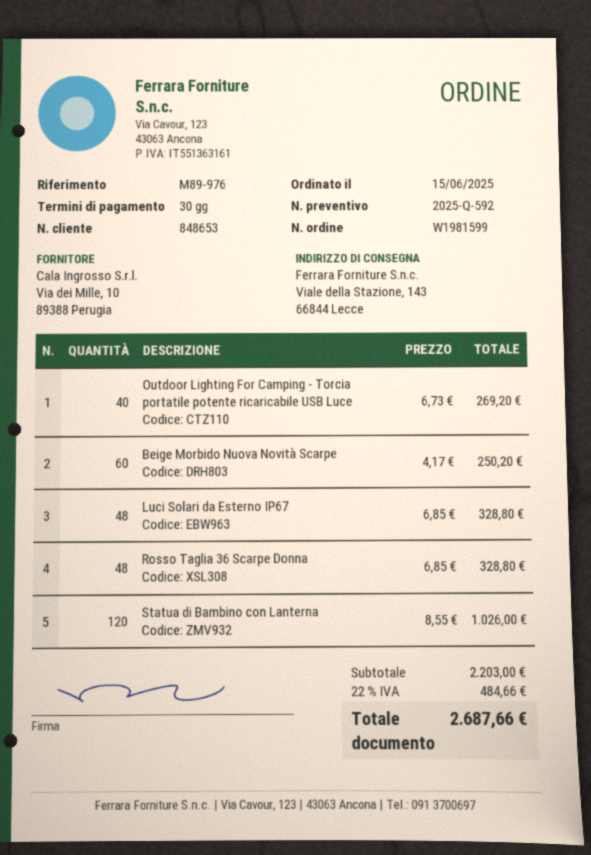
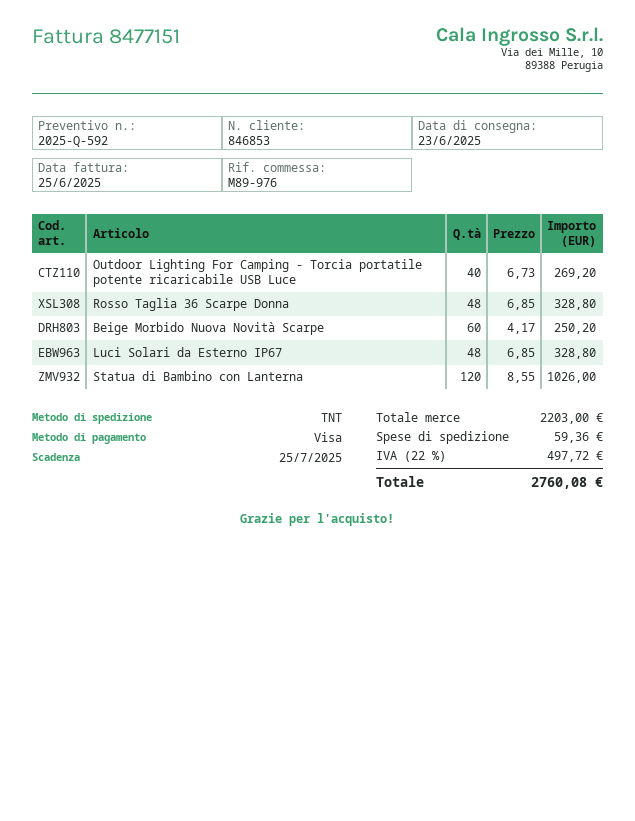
customer number: 848653 -> 846853
shipping: none -> 59.36
tax: 22% = 484.66 -> 22% = 497.72
total: 2687.66 -> 2760.08

